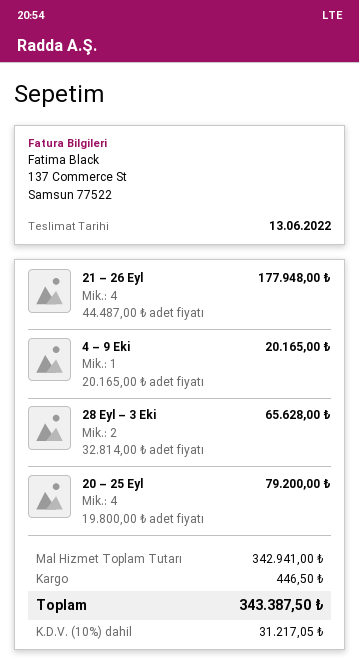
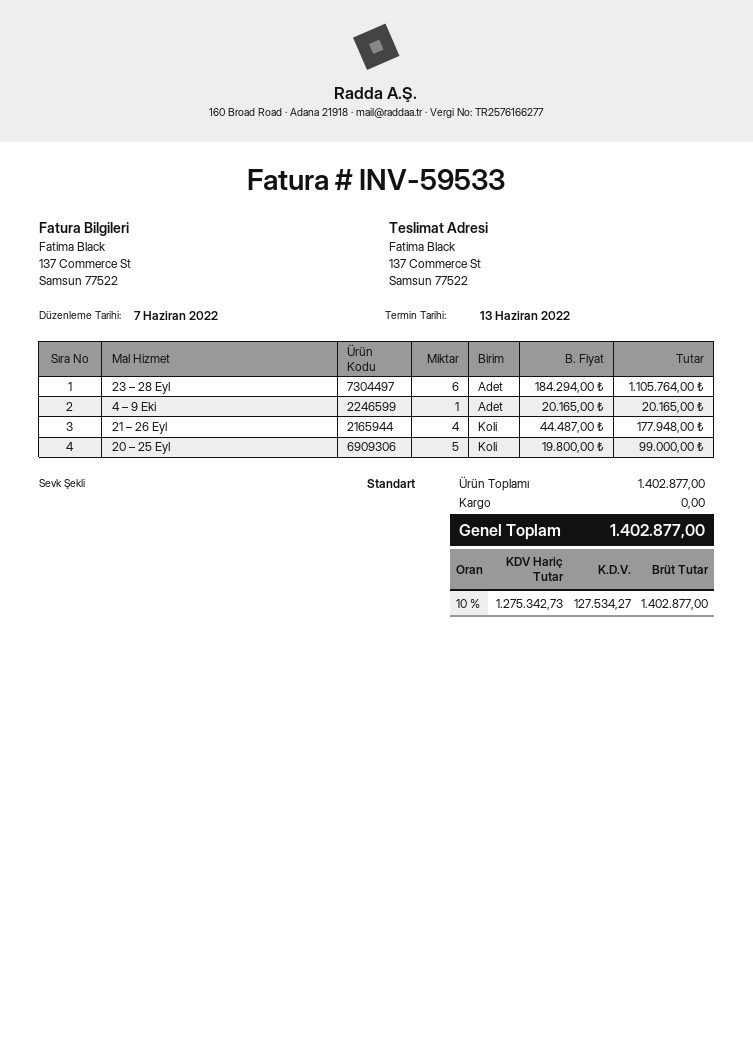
28 Eyl – 3 Eki: 2 x 32814.00 = 65628.00 -> none
20 – 25 Eyl: 4 x 19800.00 = 79200.00 -> 5 x 19800.00 = 99000.00
23 – 28 Eyl: none -> 6 x 184294.00 = 1105764.00
subtotal: 342941.00 -> 1402877.00
shipping: 446.50 -> 0.00
tax: 10% = 31217.05 -> 10% = 127534.27
total: 343387.50 -> 1402877.00

